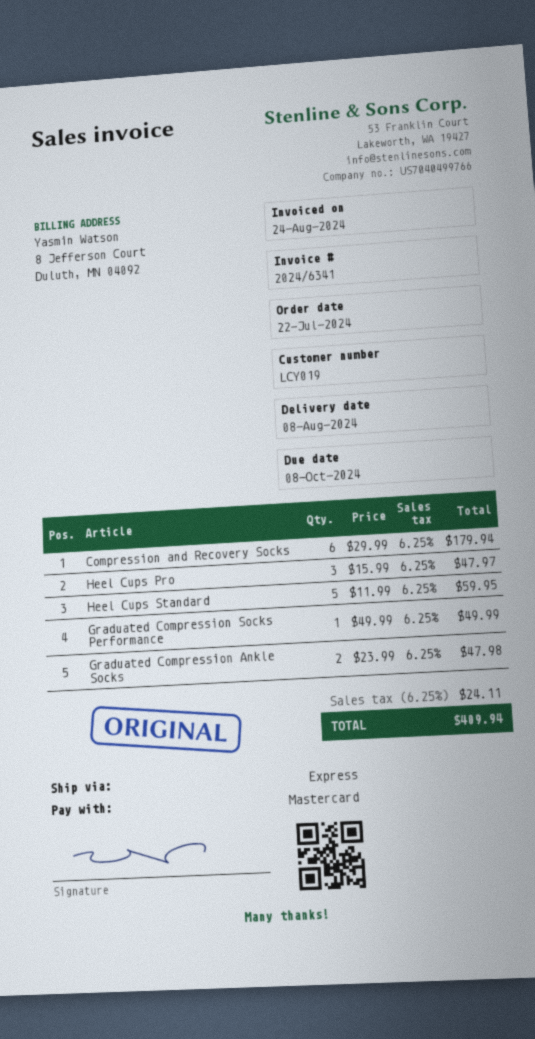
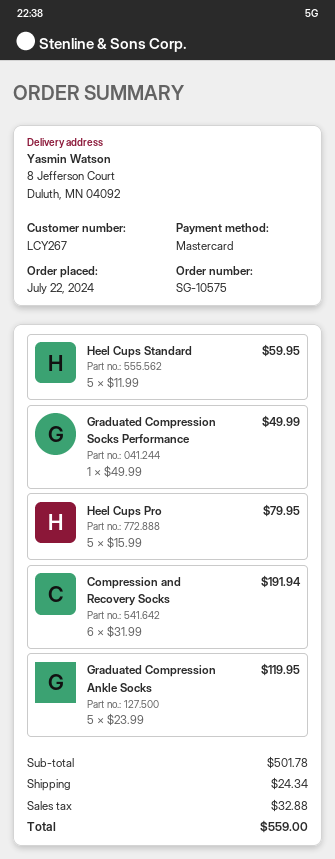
customer number: LCY019 -> LCY267
Compression and Recovery Socks: 6 x 29.99 = 179.94 -> 6 x 31.99 = 191.94
Heel Cups Pro: 3 x 15.99 = 47.97 -> 5 x 15.99 = 79.95
Graduated Compression Ankle Socks: 2 x 23.99 = 47.98 -> 5 x 23.99 = 119.95
shipping: none -> 24.34
tax: 24.11 -> 32.88
total: 409.94 -> 559.00

